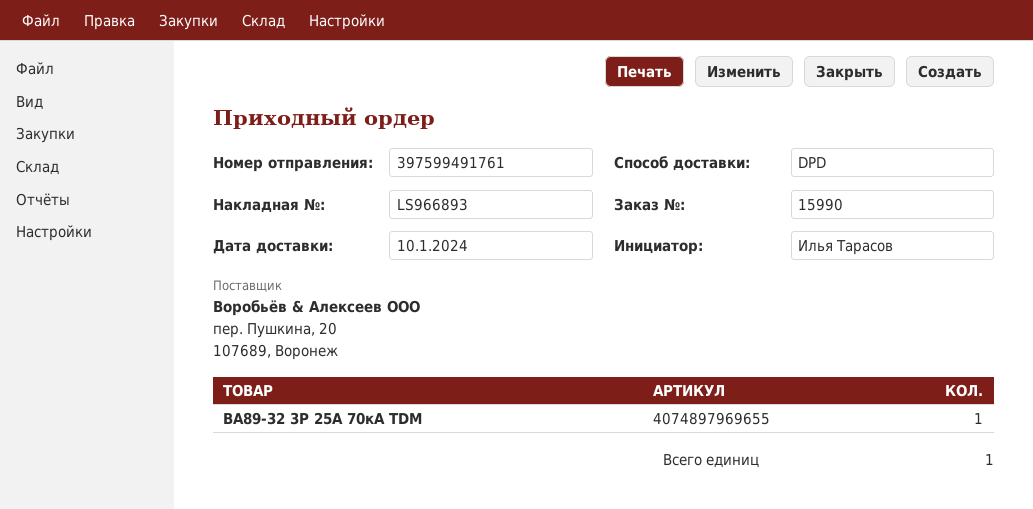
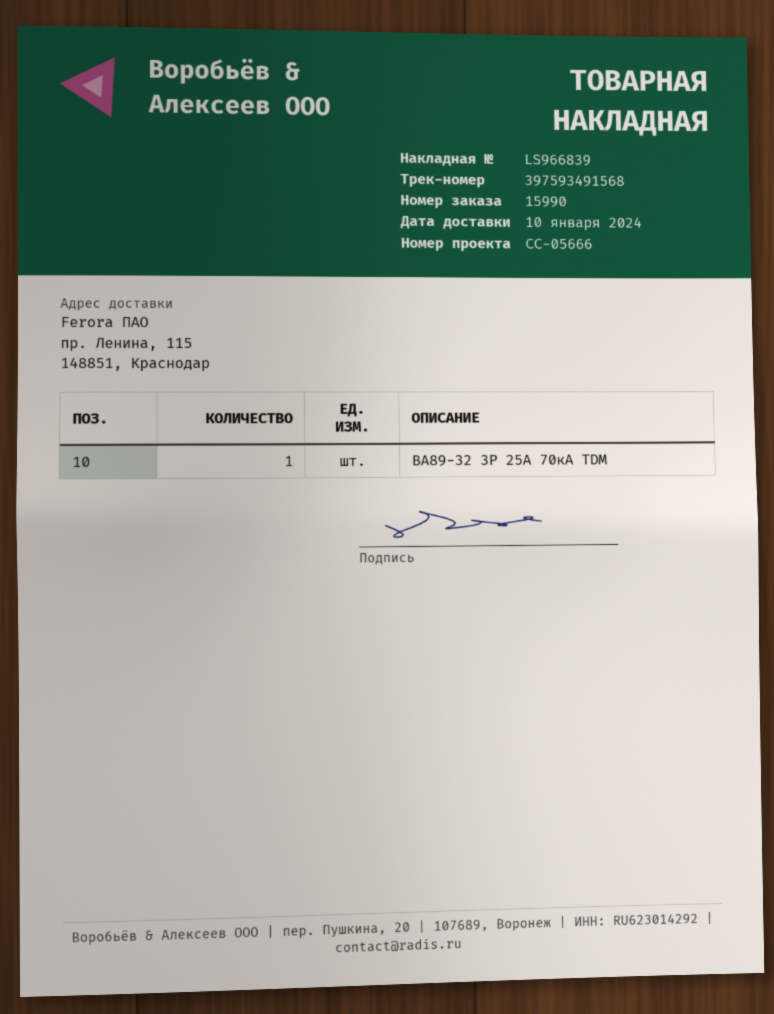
delivery note number: LS966893 -> LS966839
tracking number: 397599491761 -> 397593491568

